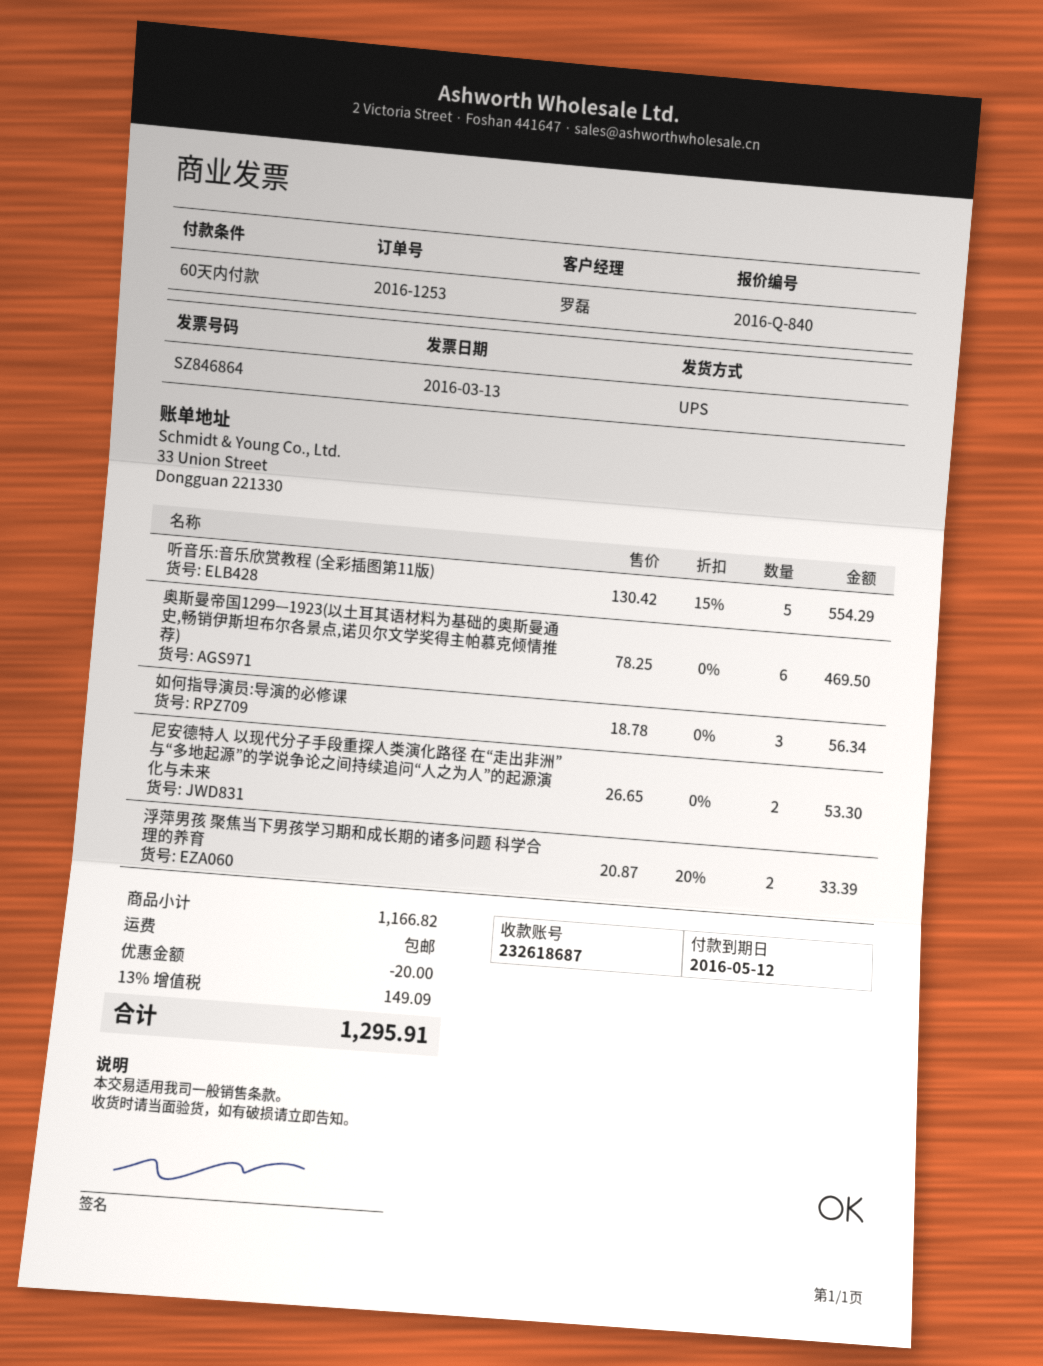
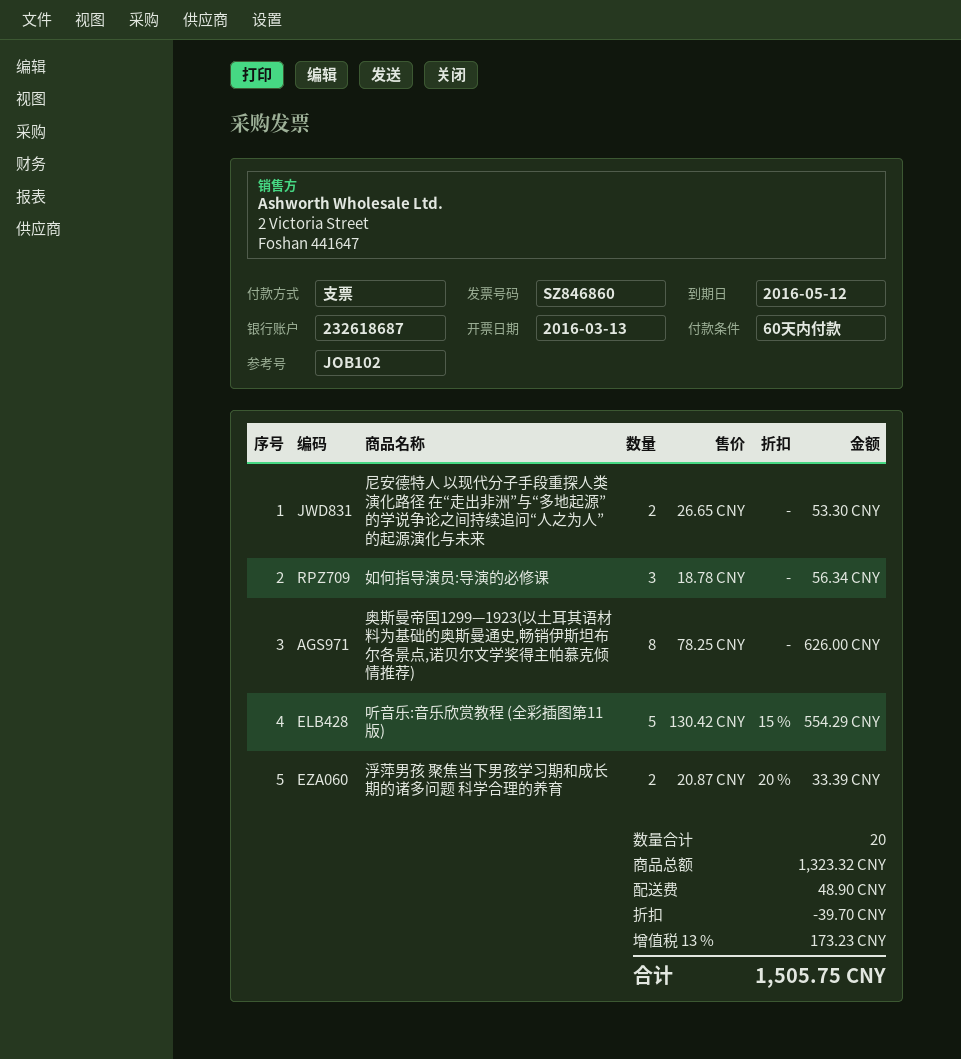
invoice number: SZ846864 -> SZ846860
奥斯曼帝国1299—1923(以土耳其语材料为基础的奥斯曼通史,畅销伊斯坦布尔各景点,诺贝尔文学奖得主帕慕克倾情推荐): 6 x 78.25 = 469.50 -> 8 x 78.25 = 626.00
subtotal: 1166.82 -> 1323.32
discount: 20.00 -> 39.70
shipping: 0.00 -> 48.90
tax: 13% = 149.09 -> 13% = 173.23
total: 1295.91 -> 1505.75

